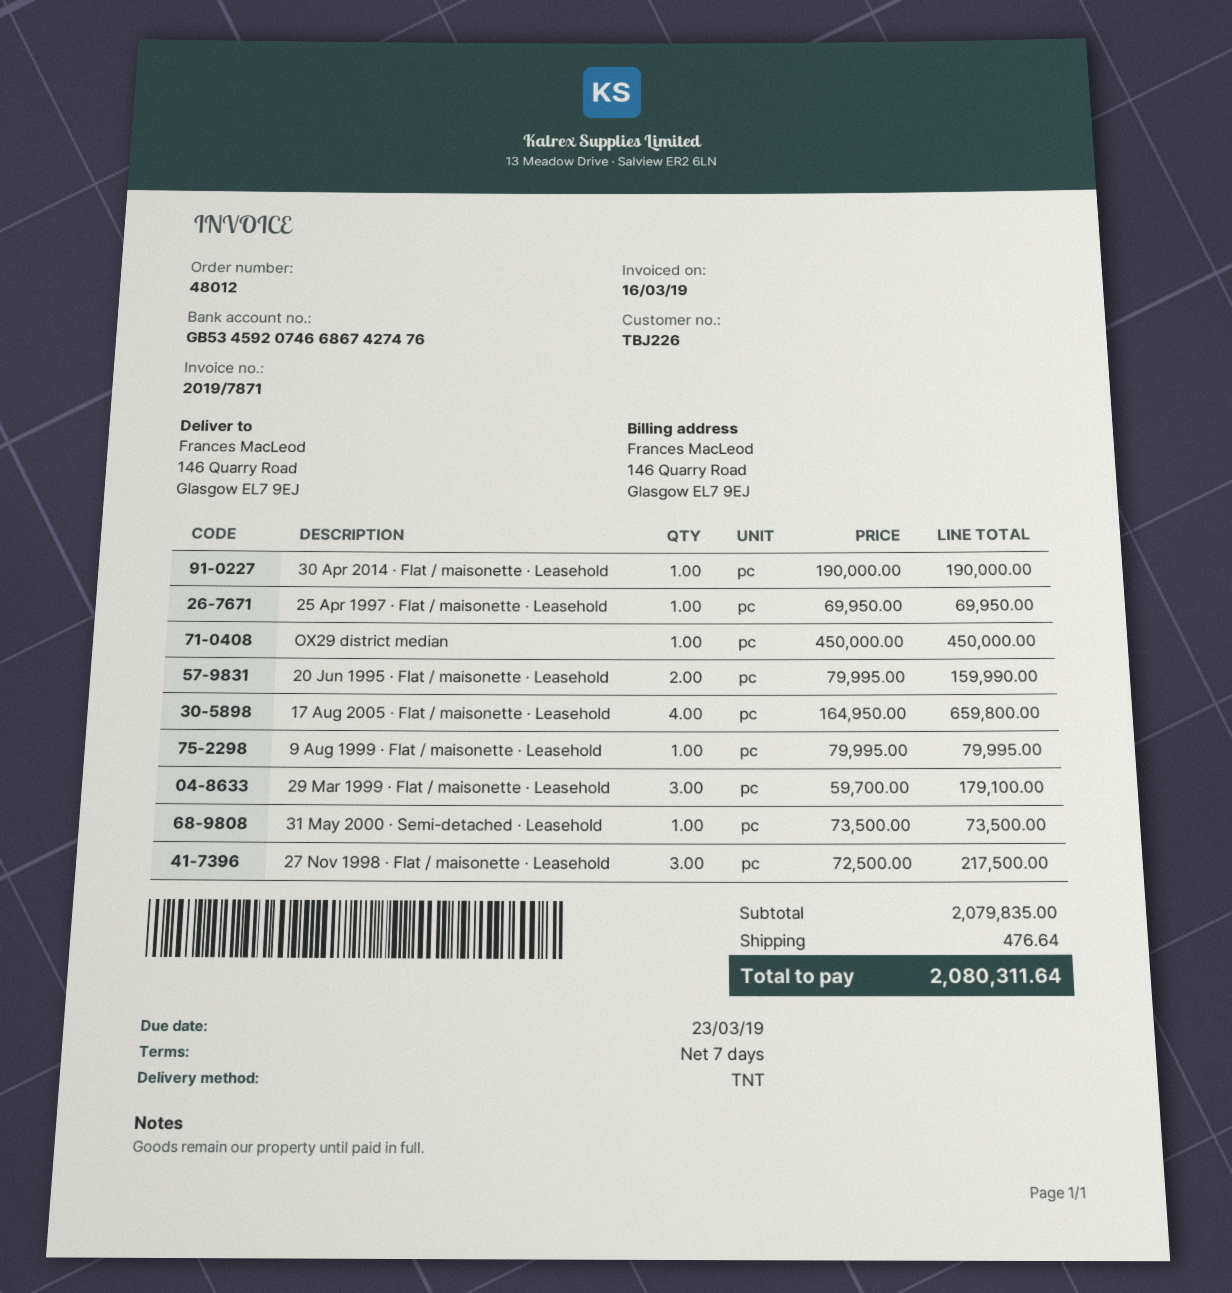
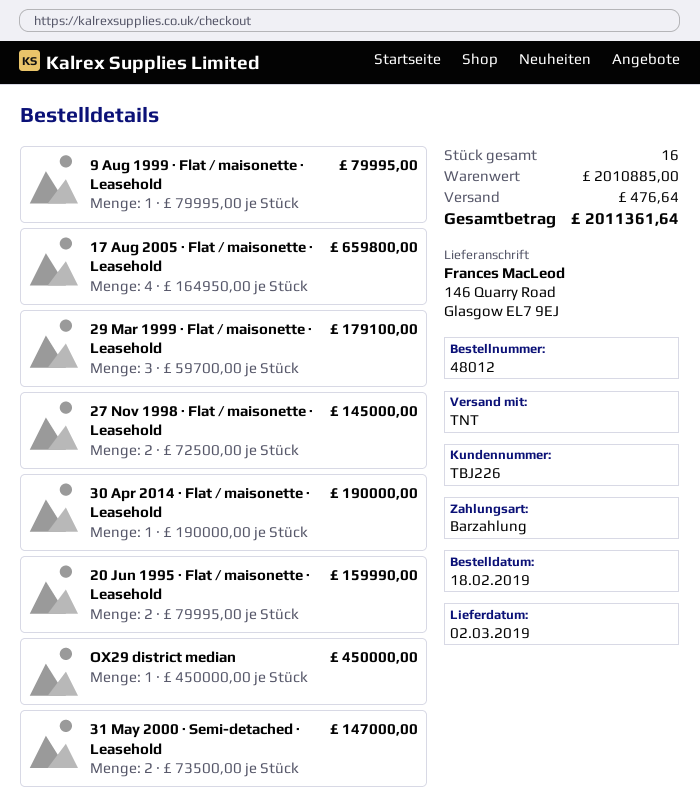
25 Apr 1997 · Flat / maisonette · Leasehold: 1 x 69950.00 = 69950.00 -> none
31 May 2000 · Semi-detached · Leasehold: 1 x 73500.00 = 73500.00 -> 2 x 73500.00 = 147000.00
27 Nov 1998 · Flat / maisonette · Leasehold: 3 x 72500.00 = 217500.00 -> 2 x 72500.00 = 145000.00
subtotal: 2079835.00 -> 2010885.00
total: 2080311.64 -> 2011361.64

